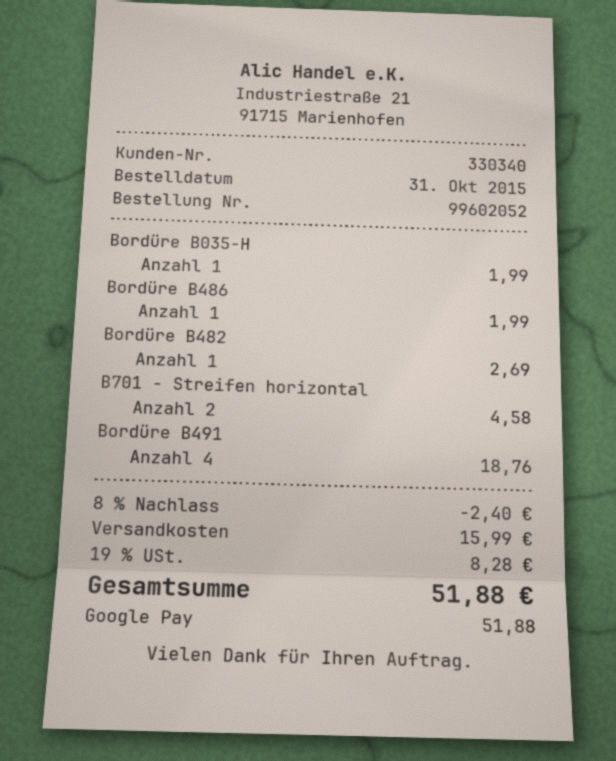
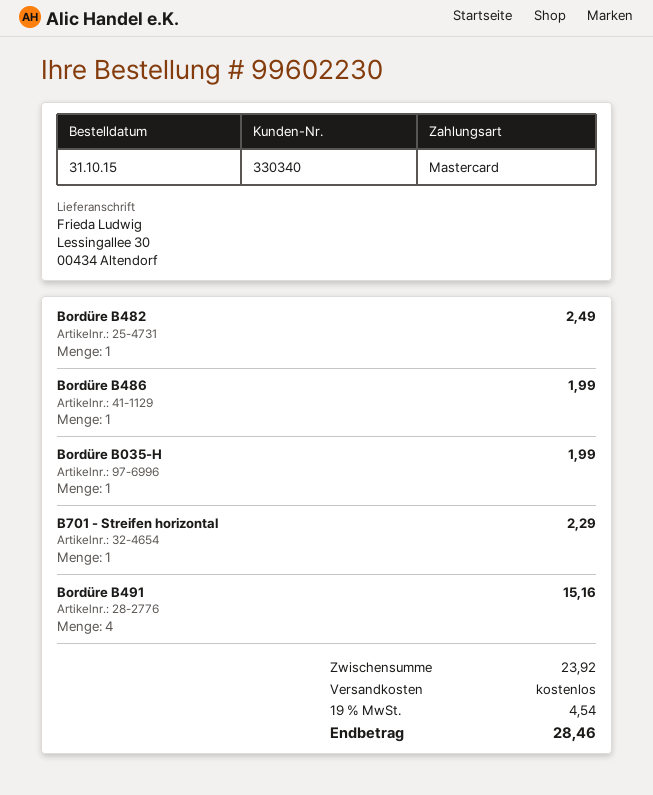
order number: 99602052 -> 99602230
payment method: Google Pay -> Mastercard
Bordüre B482: 1 for 2.69 -> 1 for 2.49
B701 - Streifen horizontal: 2 for 4.58 -> 1 for 2.29
Bordüre B491: 4 for 18.76 -> 4 for 15.16
discount: 8% = 2.40 -> none
shipping: 15.99 -> 0.00
tax: 19% = 8.28 -> 19% = 4.54
total: 51.88 -> 28.46

